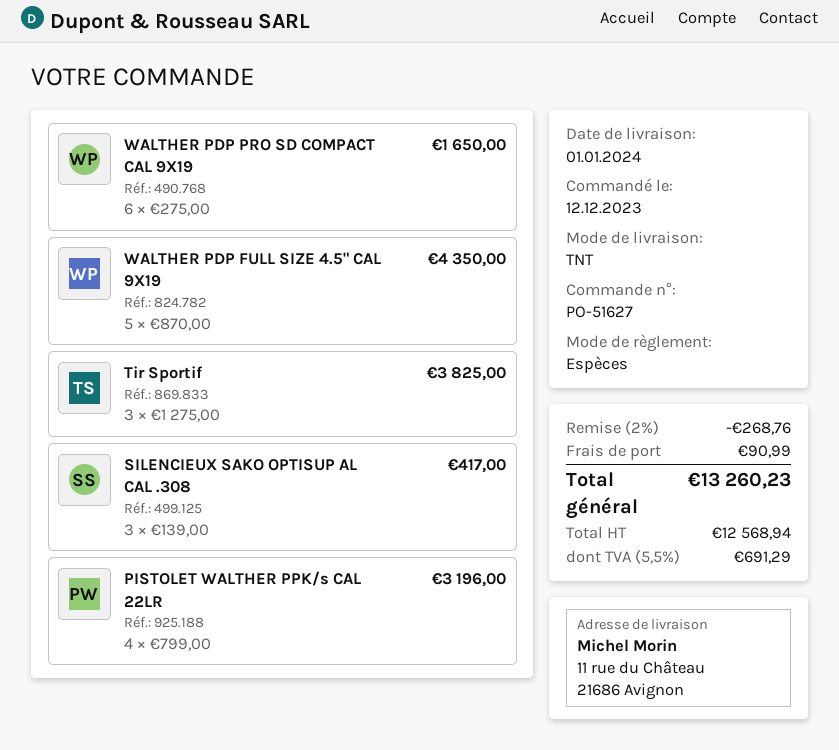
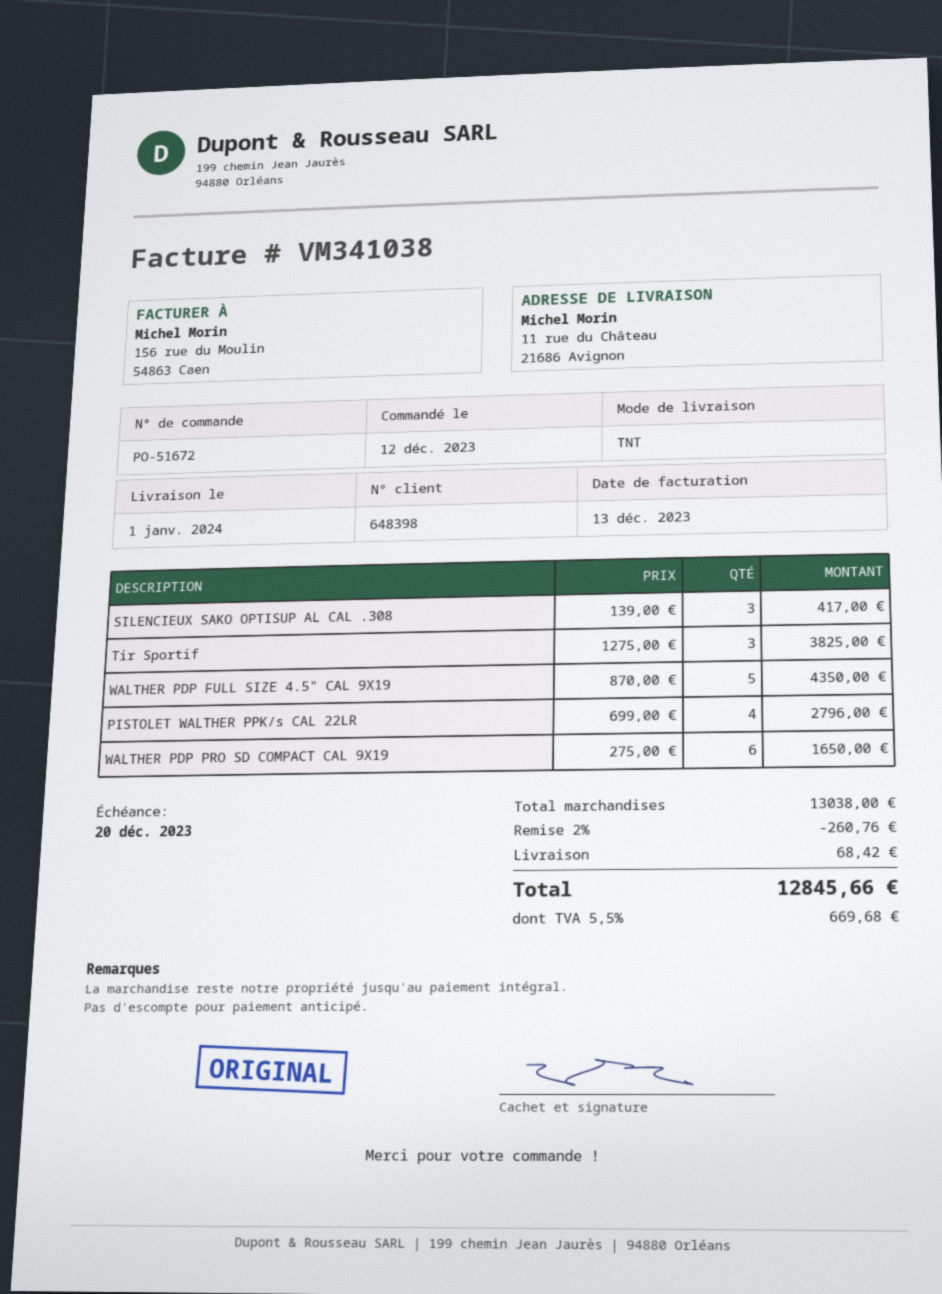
order number: PO-51627 -> PO-51672
PISTOLET WALTHER PPK/s CAL 22LR: 4 x 799.00 = 3196.00 -> 4 x 699.00 = 2796.00
discount: 2% = 268.76 -> 2% = 260.76
shipping: 90.99 -> 68.42
tax: 5.5% = 691.29 -> 5.5% = 669.68
total: 13260.23 -> 12845.66

